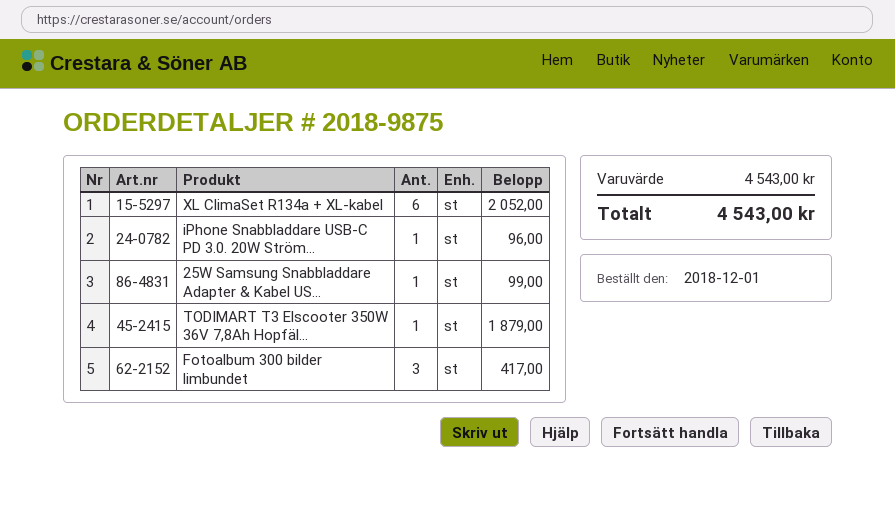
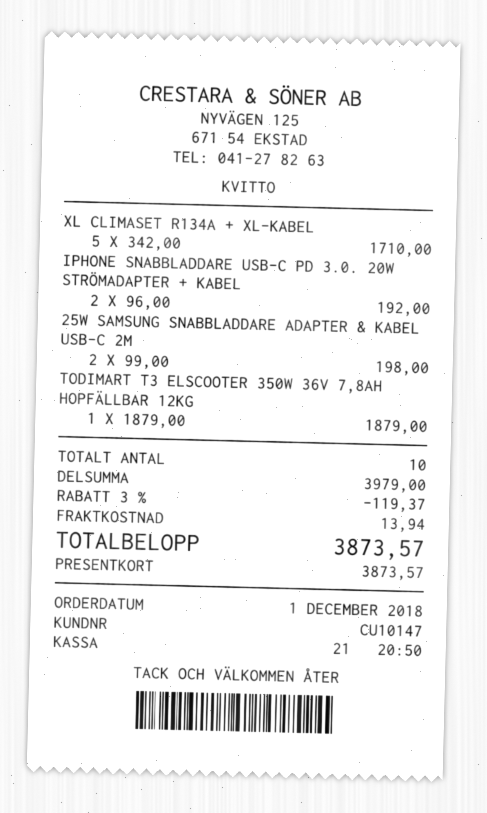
XL ClimaSet R134a + XL-kabel: 6 for 2052.00 -> 5 for 1710.00
iPhone Snabbladdare USB-C PD 3.0. 20W Ström...: 1 for 96.00 -> 2 for 192.00
25W Samsung Snabbladdare Adapter & Kabel US...: 1 for 99.00 -> 2 for 198.00
Fotoalbum 300 bilder limbundet: 3 for 417.00 -> none
subtotal: 4543.00 -> 3979.00
discount: none -> 3% = 119.37
shipping: none -> 13.94
total: 4543.00 -> 3873.57

